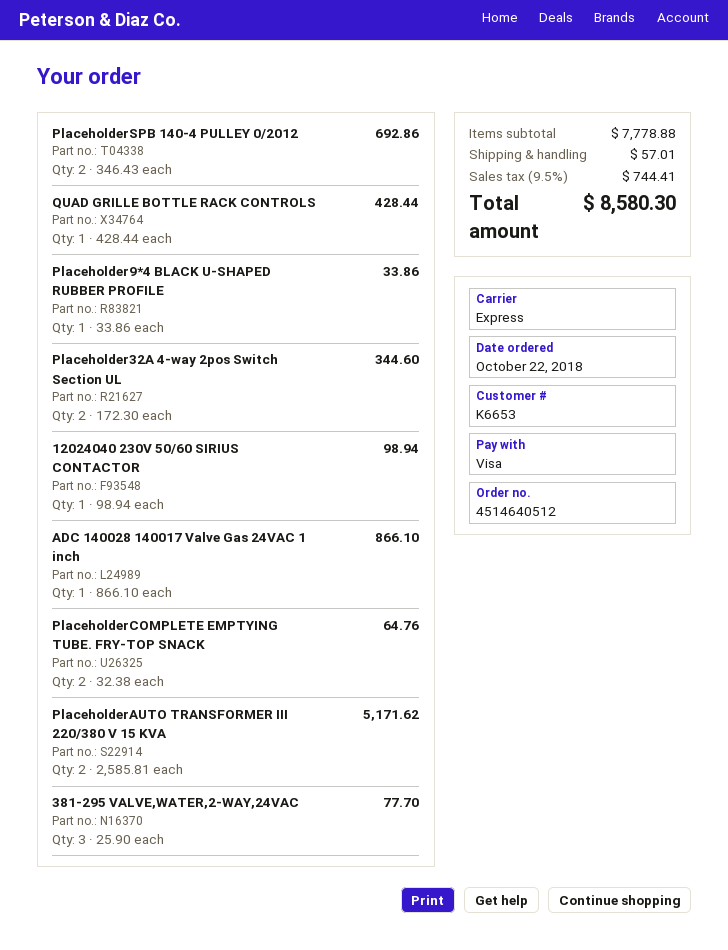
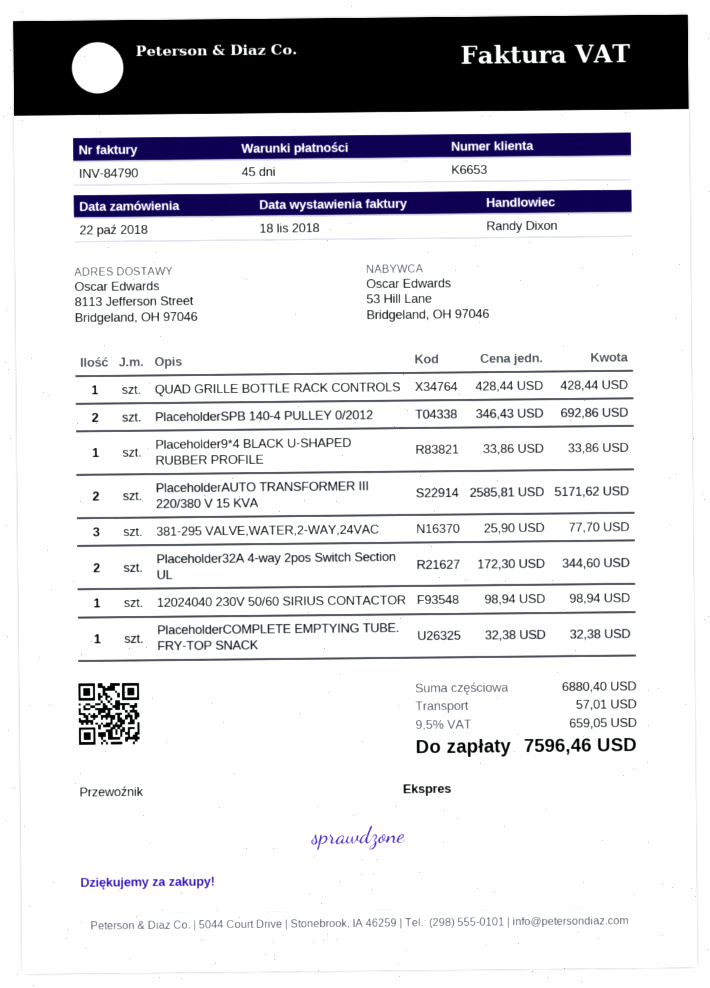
ADC 140028 140017 Valve Gas 24VAC 1 inch: 1 x 866.10 = 866.10 -> none
PlaceholderCOMPLETE EMPTYING TUBE. FRY-TOP SNACK: 2 x 32.38 = 64.76 -> 1 x 32.38 = 32.38
subtotal: 7778.88 -> 6880.40
tax: 9.5% = 744.41 -> 9.5% = 659.05
total: 8580.30 -> 7596.46

